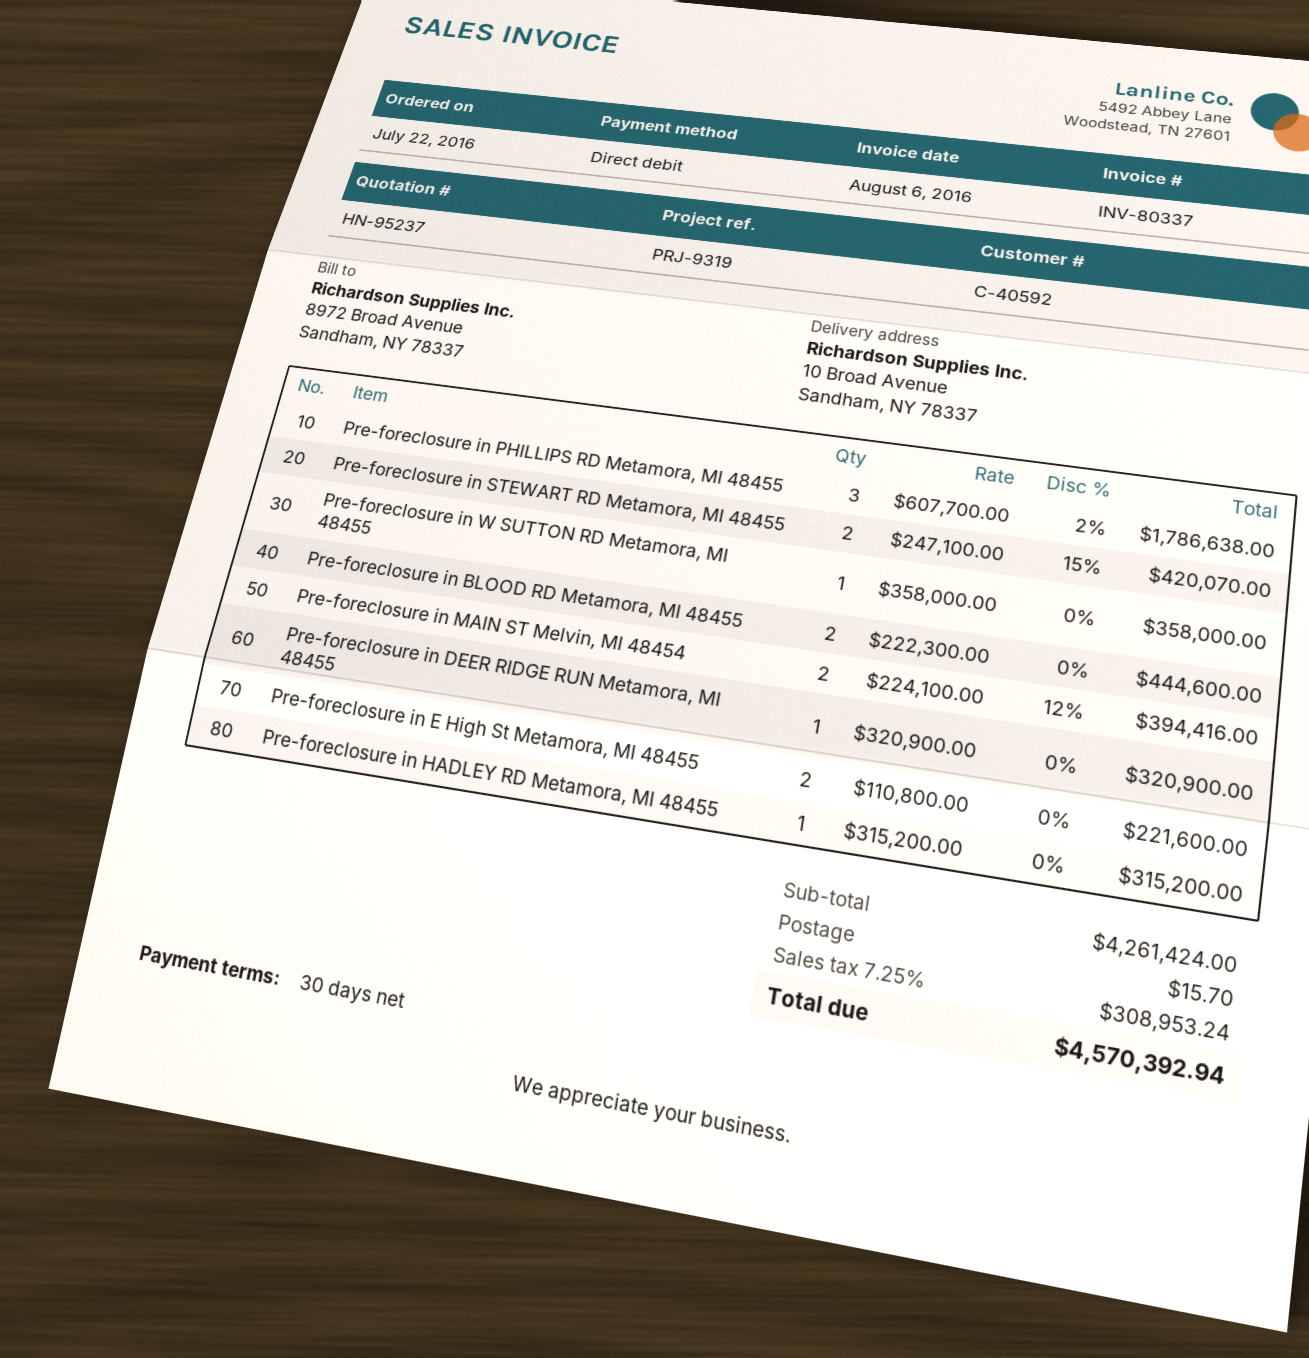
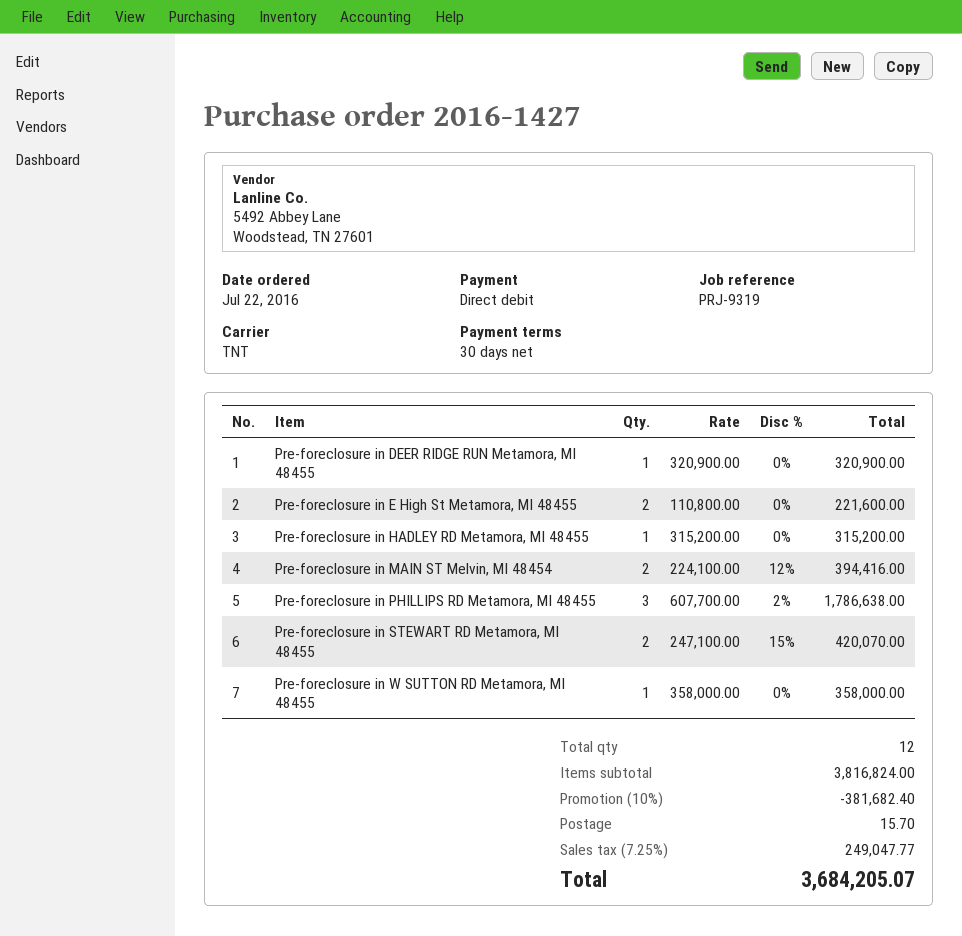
Pre-foreclosure in BLOOD RD Metamora, MI 48455: 2 x 222300.00 = 444600.00 -> none
subtotal: 4261424.00 -> 3816824.00
discount: none -> 10% = 381682.40
tax: 7.25% = 308953.24 -> 7.25% = 249047.77
total: 4570392.94 -> 3684205.07

